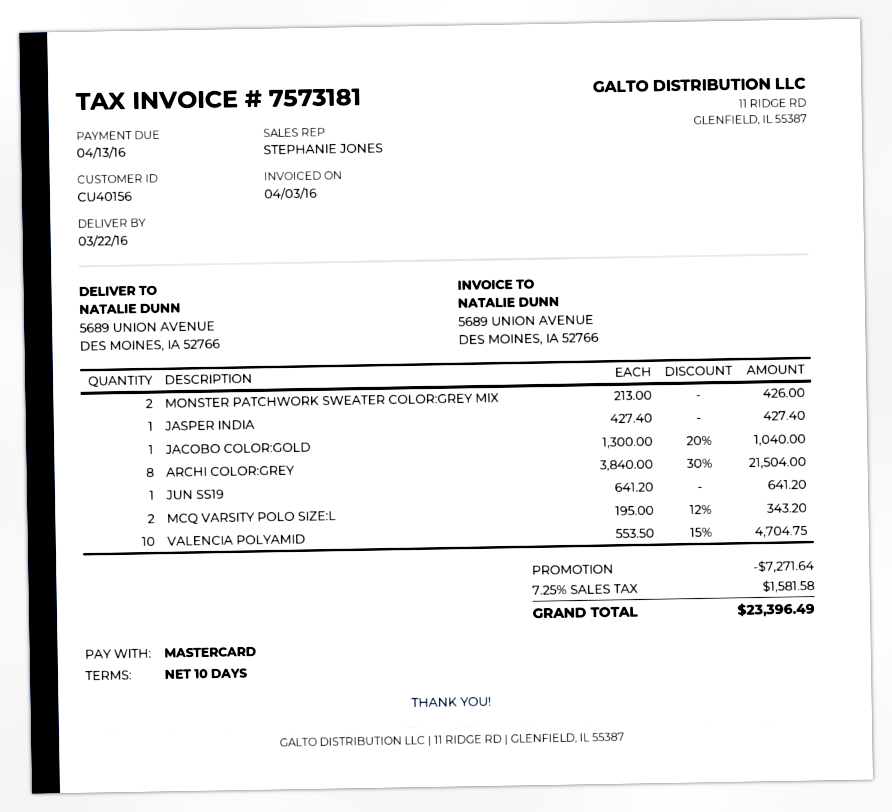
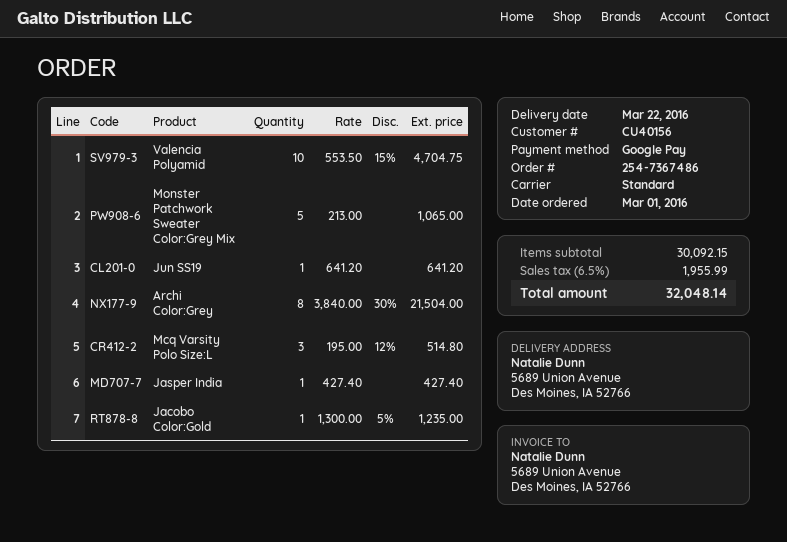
payment method: Mastercard -> Google Pay
MONSTER PATCHWORK SWEATER COLOR:GREY MIX: 2 x 213.00 = 426.00 -> 5 x 213.00 = 1065.00
JACOBO COLOR:GOLD: 1 x 1300.00 - 20% = 1040.00 -> 1 x 1300.00 - 5% = 1235.00
MCQ VARSITY POLO SIZE:L: 2 x 195.00 - 12% = 343.20 -> 3 x 195.00 - 12% = 514.80
discount: 7271.64 -> none
tax: 7.25% = 1581.58 -> 6.5% = 1955.99
total: 23396.49 -> 32048.14

